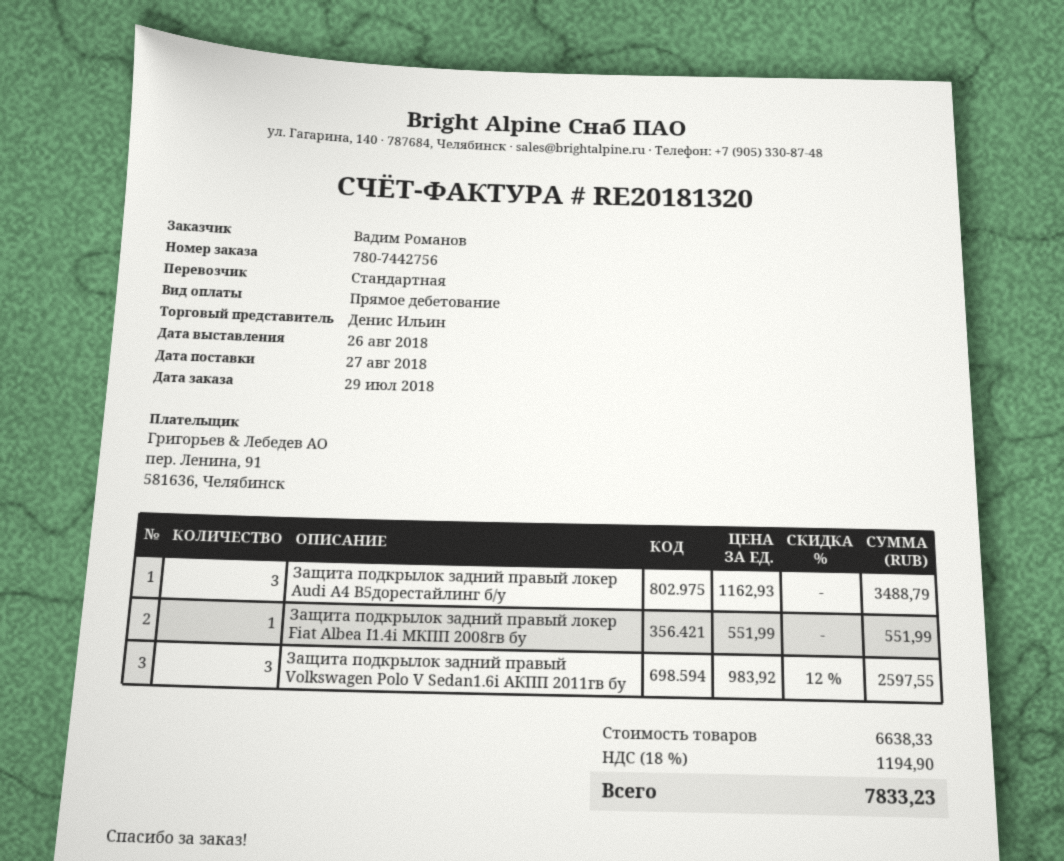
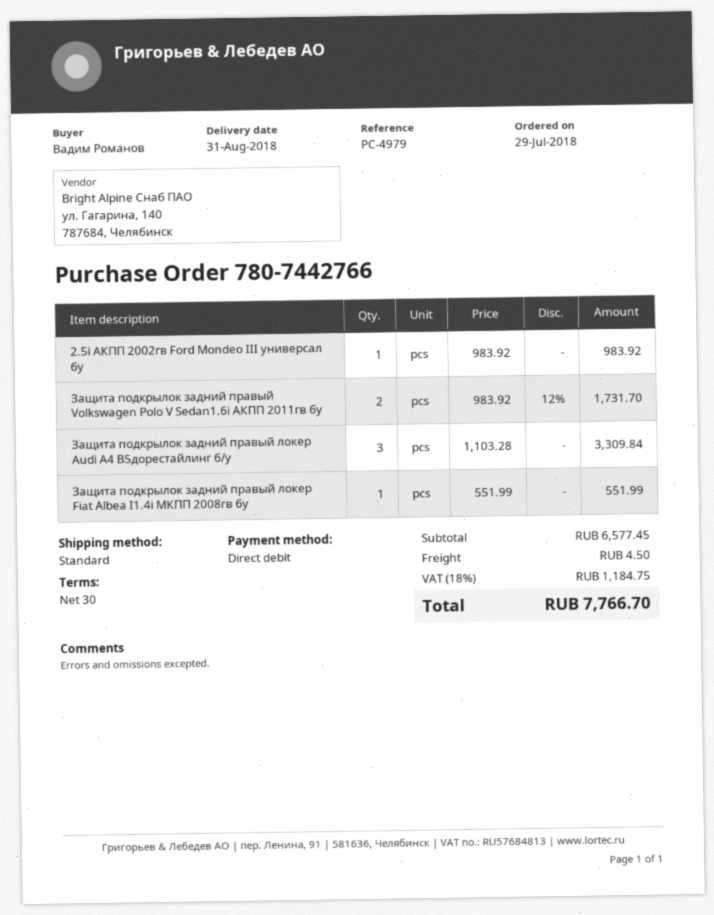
order number: 780-7442756 -> 780-7442766
delivery date: 2018-08-27 -> 2018-08-31
Защита подкрылок задний правый локер Audi A4 B5дорестайлинг б/у: 3 x 1162.93 = 3488.79 -> 3 x 1103.28 = 3309.84
Защита подкрылок задний правый Volkswagen Polo V Sedan1.6i АКПП 2011гв бу: 3 x 983.92 - 12% = 2597.55 -> 2 x 983.92 - 12% = 1731.70
2.5i АКПП 2002гв Ford Mondeo III универсал бу: none -> 1 x 983.92 = 983.92
subtotal: 6638.33 -> 6577.45
shipping: none -> 4.50
tax: 18% = 1194.90 -> 18% = 1184.75
total: 7833.23 -> 7766.70

